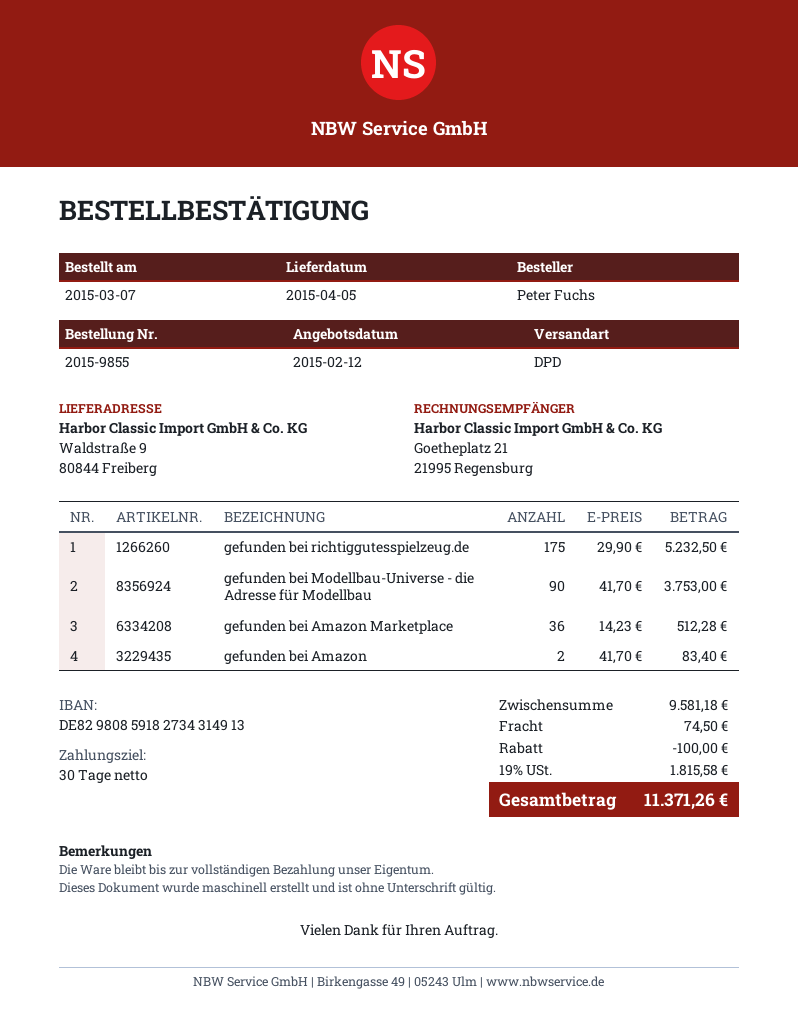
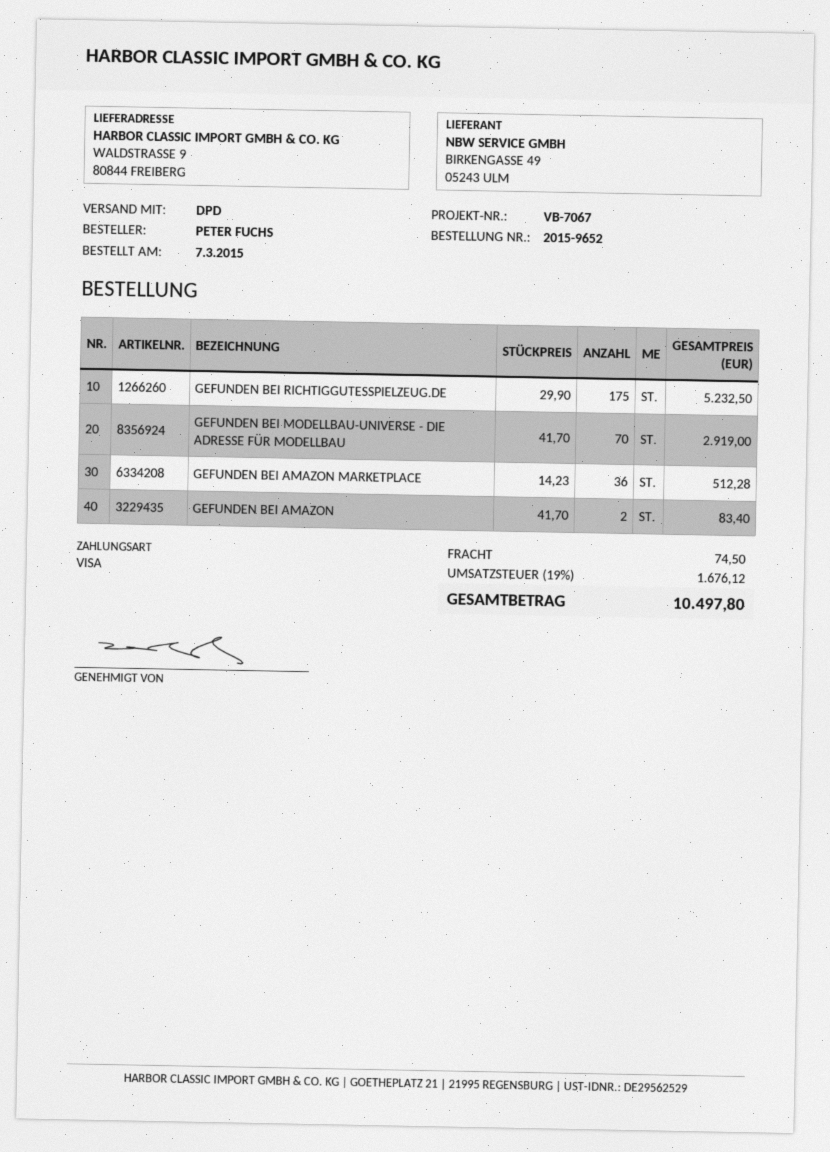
order number: 2015-9855 -> 2015-9652
gefunden bei Modellbau-Universe - die Adresse für Modellbau: 90 x 41.70 = 3753.00 -> 70 x 41.70 = 2919.00
discount: 100.00 -> none
tax: 19% = 1815.58 -> 19% = 1676.12
total: 11371.26 -> 10497.80

